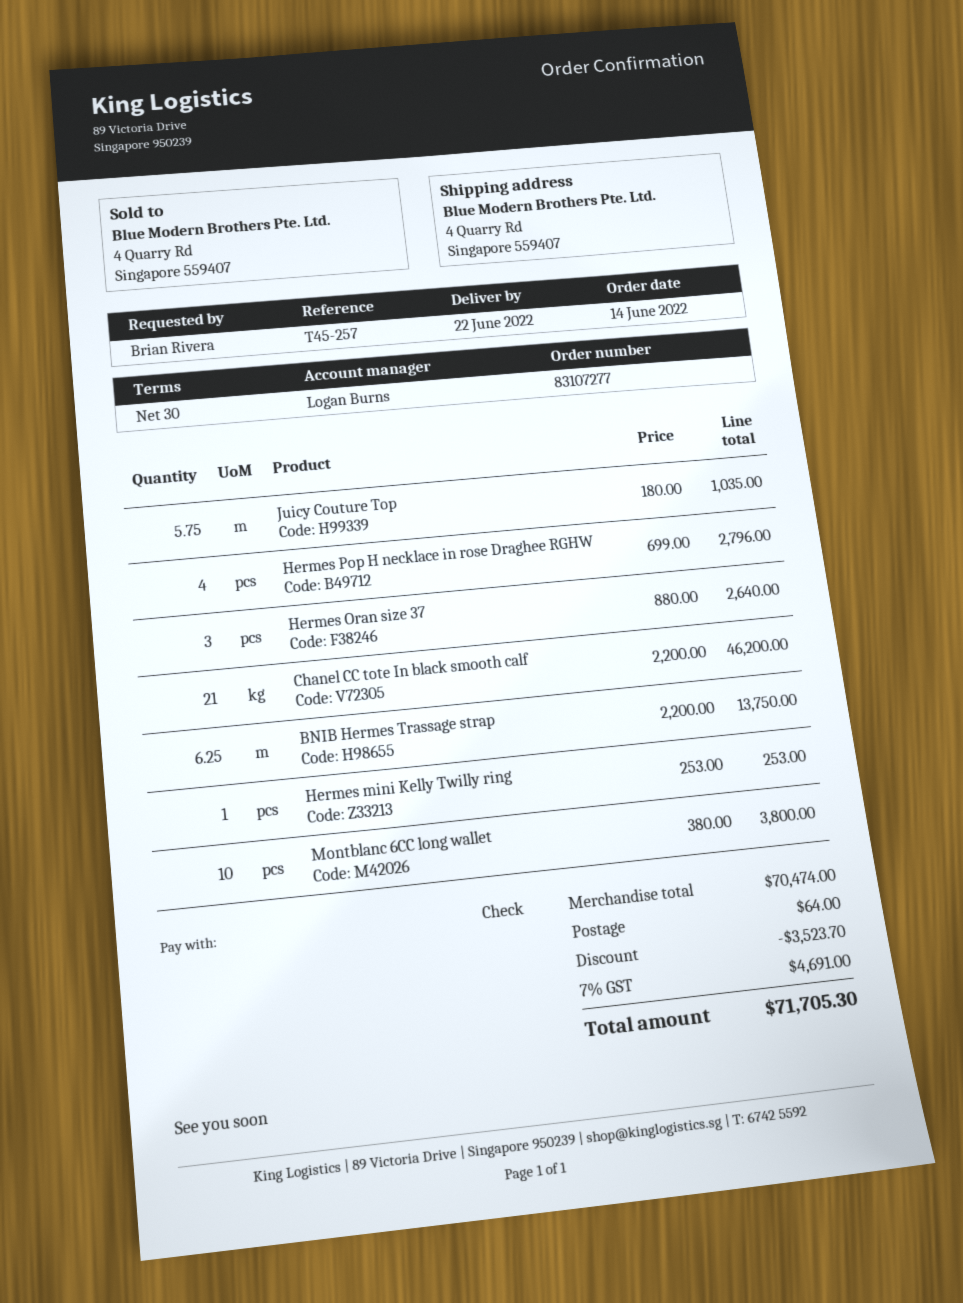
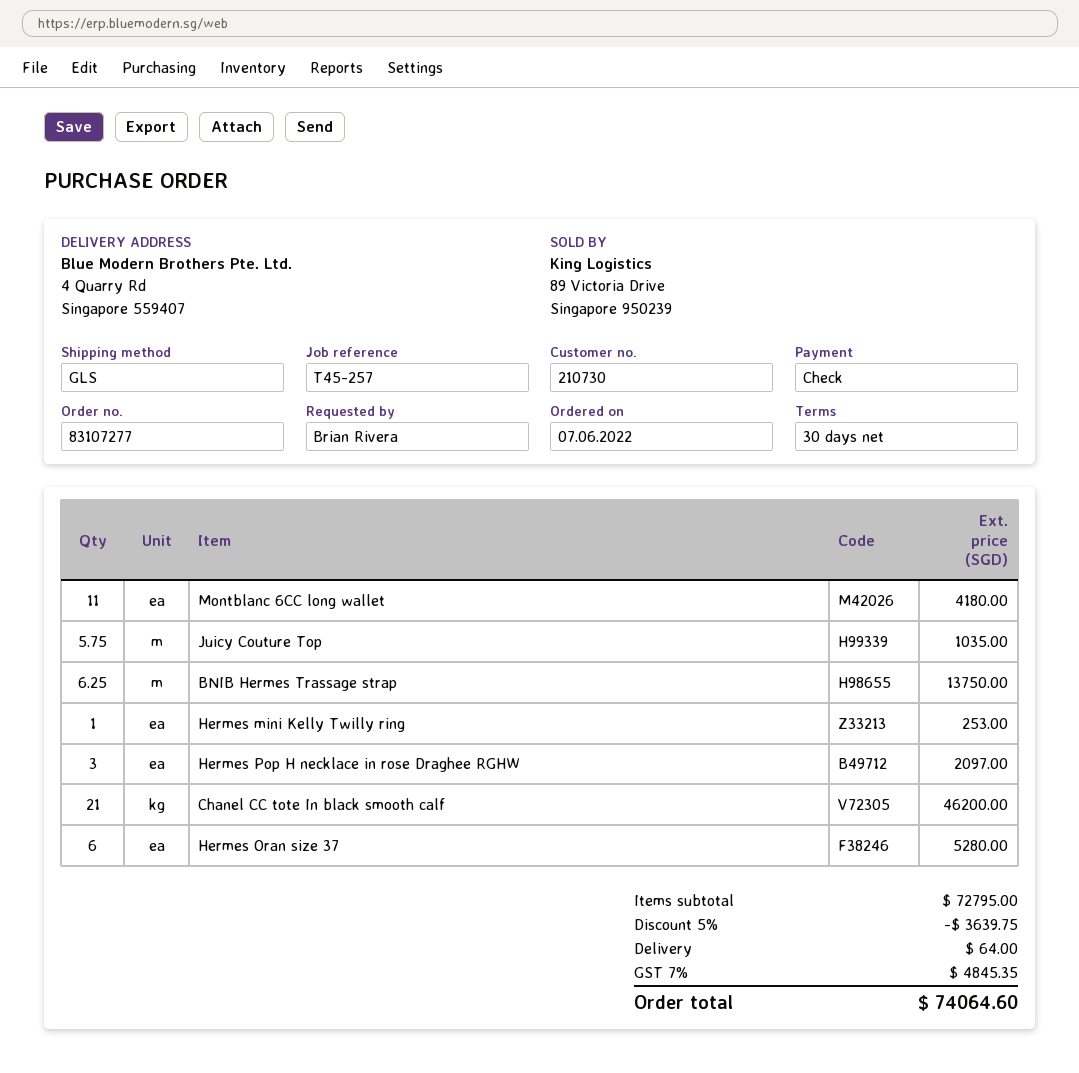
order date: 2022-06-14 -> 2022-06-07
Hermes Pop H necklace in rose Draghee RGHW: 4 for 2796.00 -> 3 for 2097.00
Hermes Oran size 37: 3 for 2640.00 -> 6 for 5280.00
Montblanc 6CC long wallet: 10 for 3800.00 -> 11 for 4180.00
subtotal: 70474.00 -> 72795.00
discount: 3523.70 -> 3639.75
tax: 7% = 4691.00 -> 7% = 4845.35
total: 71705.30 -> 74064.60

